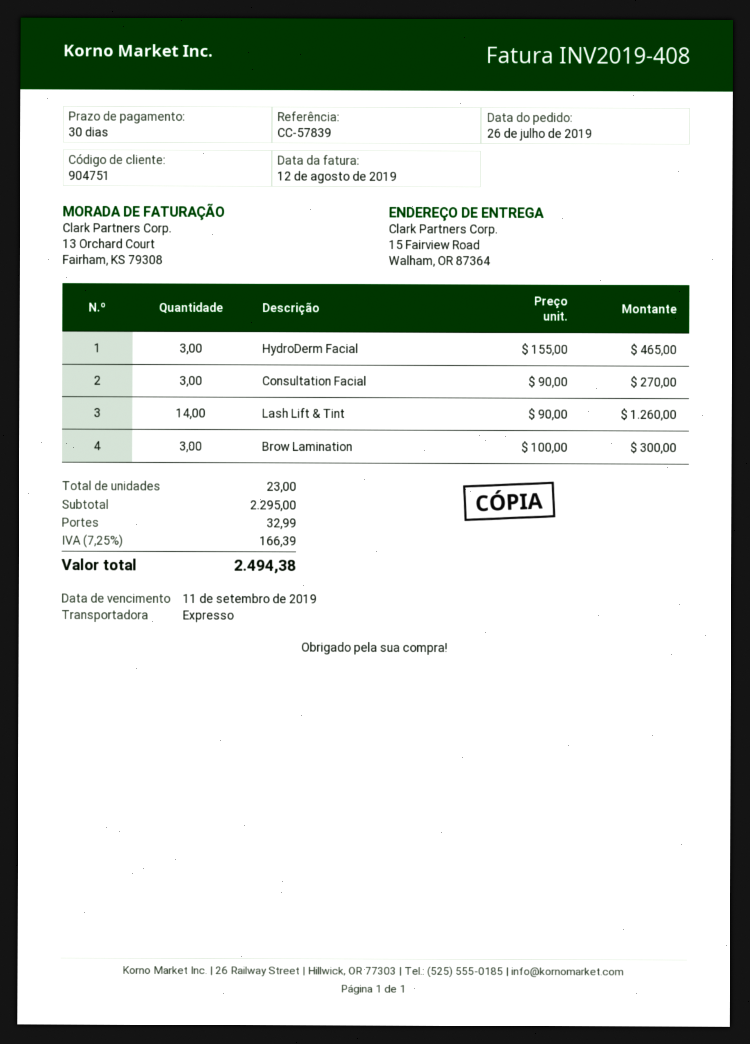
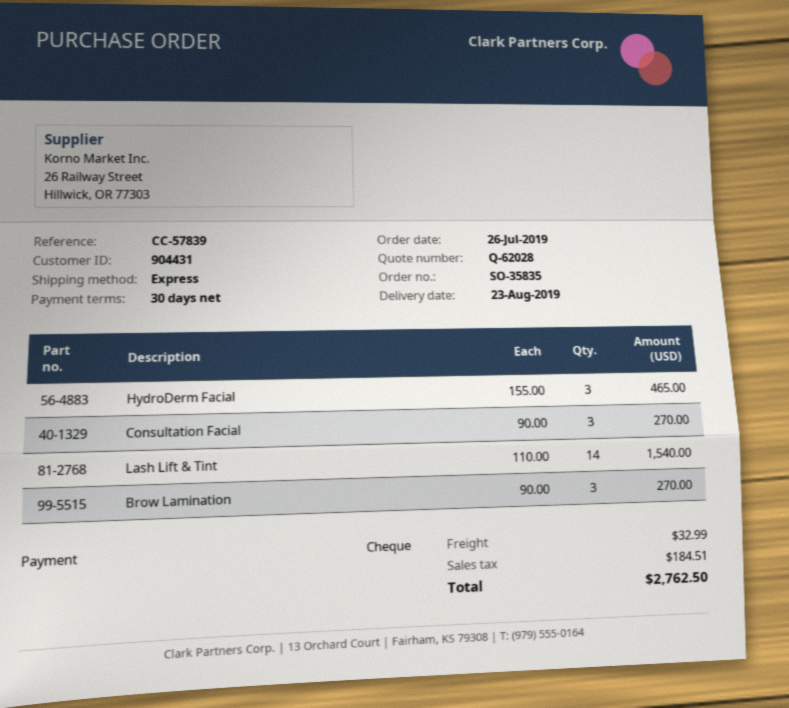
customer number: 904751 -> 904431
Lash Lift & Tint: 14 x 90.00 = 1260.00 -> 14 x 110.00 = 1540.00
Brow Lamination: 3 x 100.00 = 300.00 -> 3 x 90.00 = 270.00
tax: 166.39 -> 184.51
total: 2494.38 -> 2762.50

